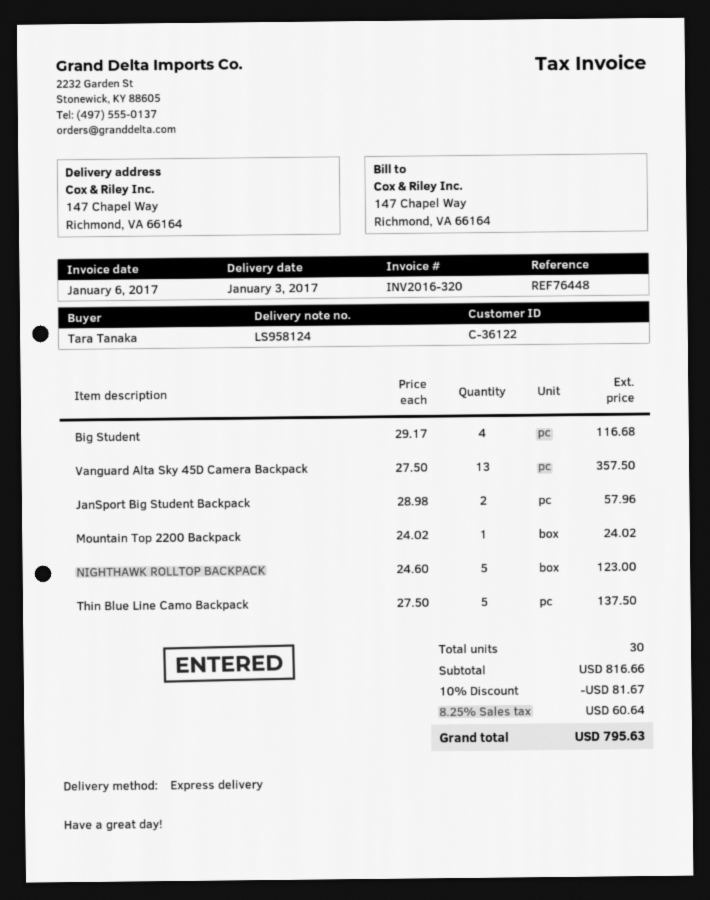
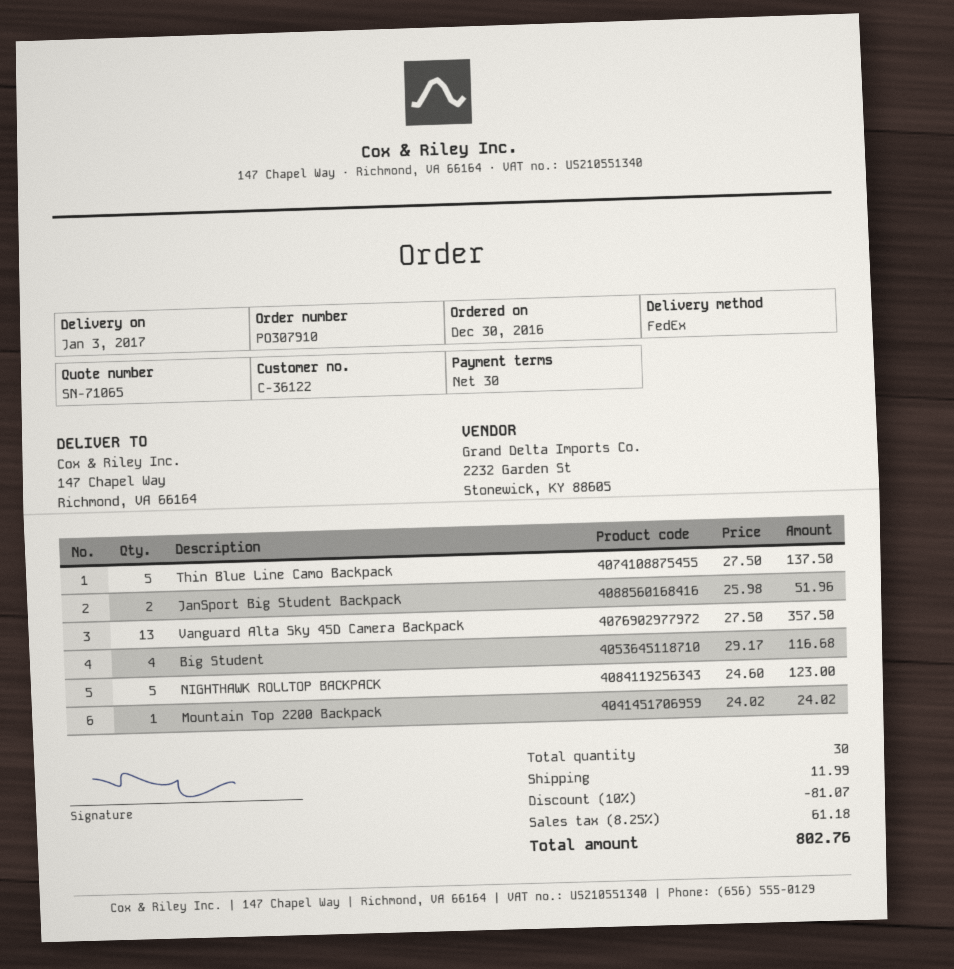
shipping method: express -> FedEx
JanSport Big Student Backpack: 2 x 28.98 = 57.96 -> 2 x 25.98 = 51.96
discount: 10% = 81.67 -> 10% = 81.07
shipping: none -> 11.99
tax: 8.25% = 60.64 -> 8.25% = 61.18
total: 795.63 -> 802.76

